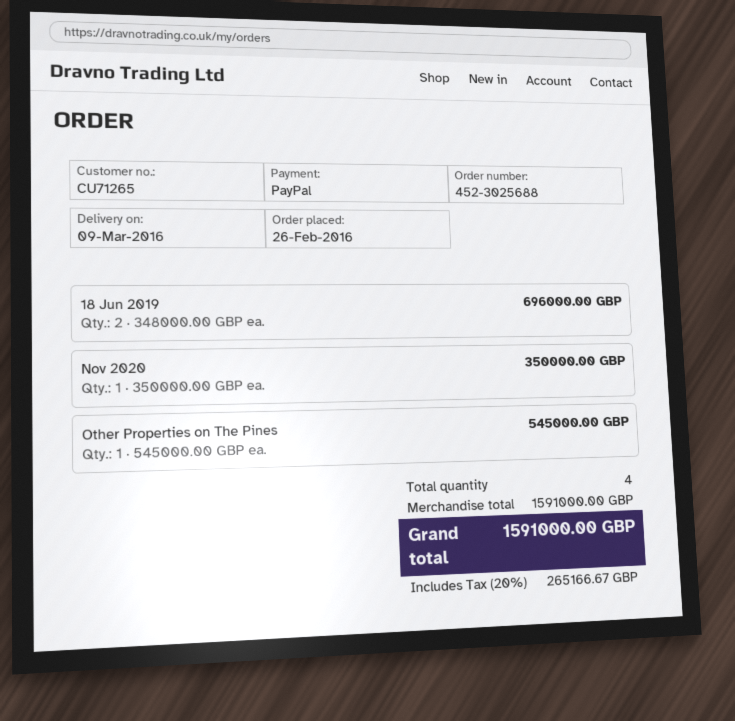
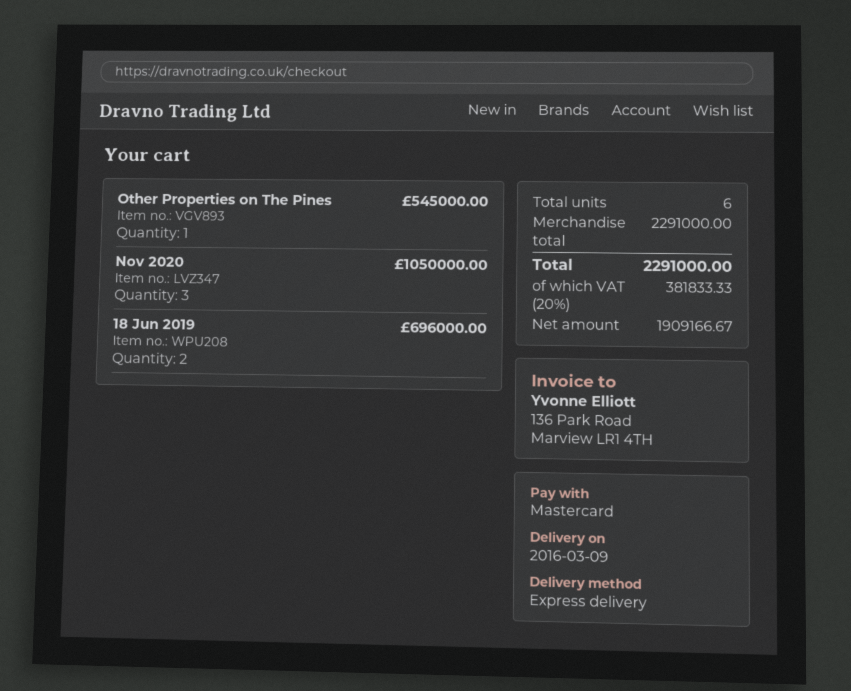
payment method: PayPal -> Mastercard
Nov 2020: 1 for 350000.00 -> 3 for 1050000.00
total quantity: 4 -> 6
subtotal: 1591000.00 -> 2291000.00
tax: 20% = 265166.67 -> 20% = 381833.33
total: 1591000.00 -> 2291000.00

